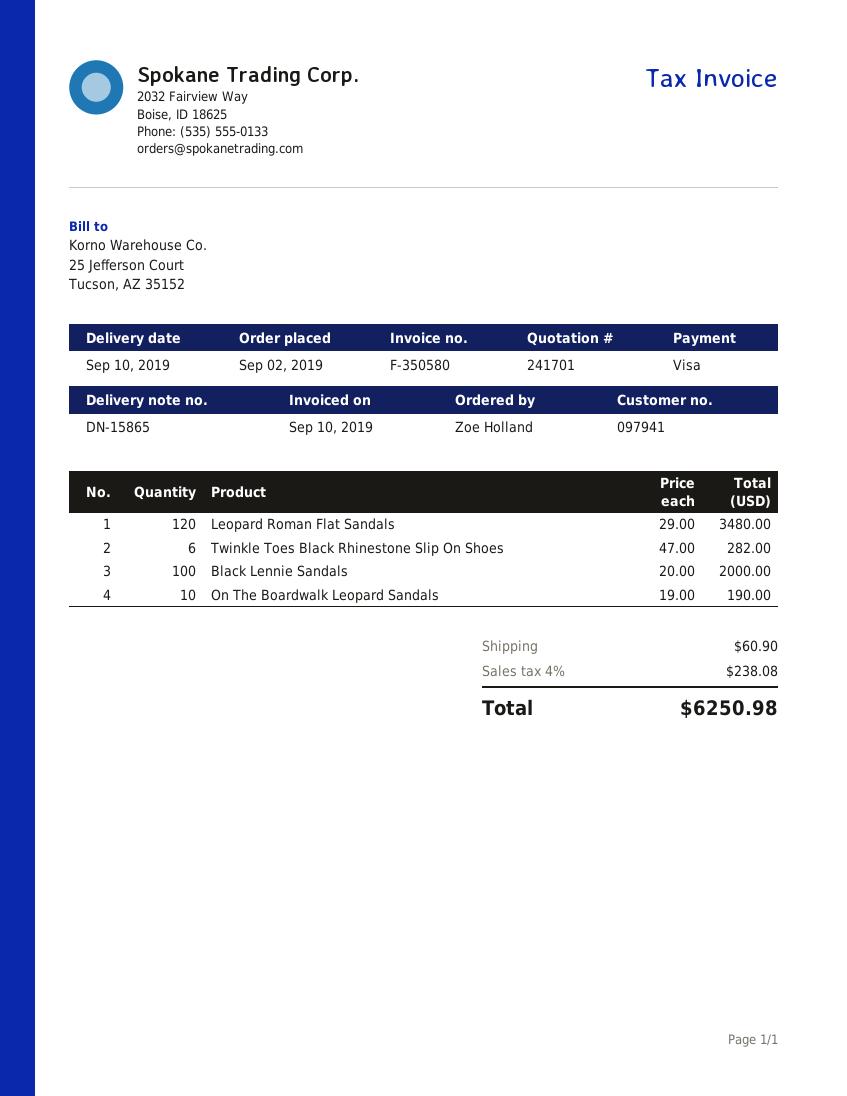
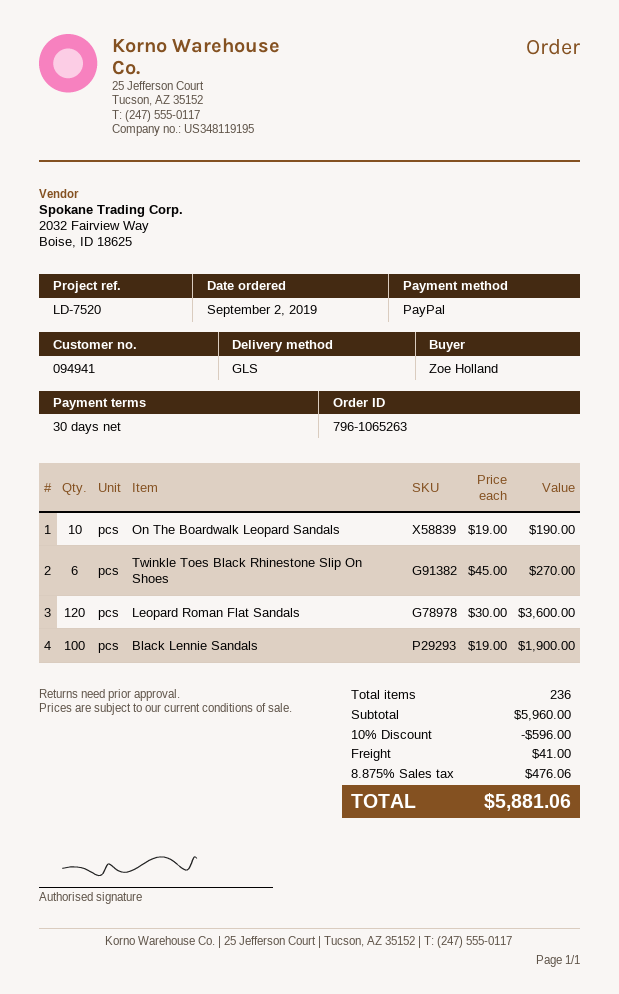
customer number: 097941 -> 094941
payment method: Visa -> PayPal
Leopard Roman Flat Sandals: 120 x 29.00 = 3480.00 -> 120 x 30.00 = 3600.00
Twinkle Toes Black Rhinestone Slip On Shoes: 6 x 47.00 = 282.00 -> 6 x 45.00 = 270.00
Black Lennie Sandals: 100 x 20.00 = 2000.00 -> 100 x 19.00 = 1900.00
discount: none -> 10% = 596.00
shipping: 60.90 -> 41.00
tax: 4% = 238.08 -> 8.875% = 476.06
total: 6250.98 -> 5881.06

